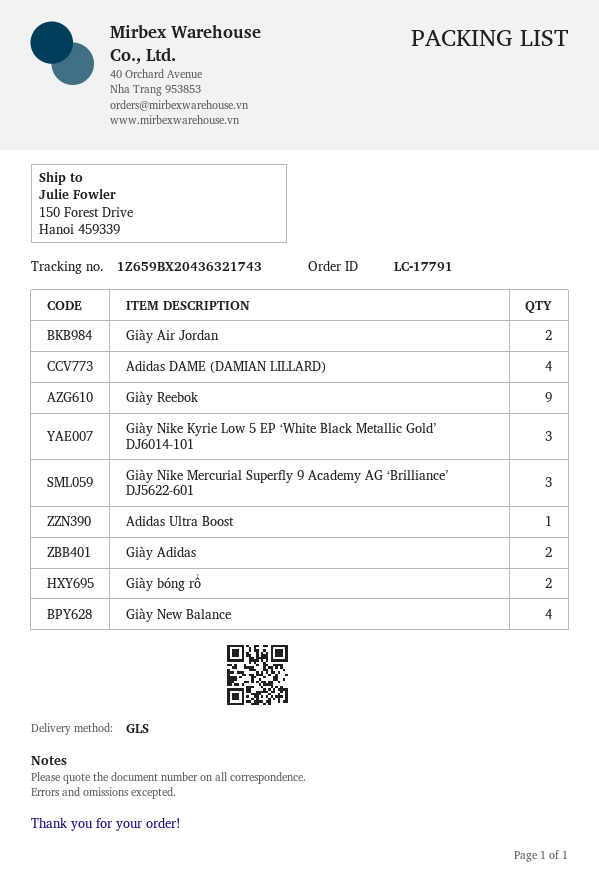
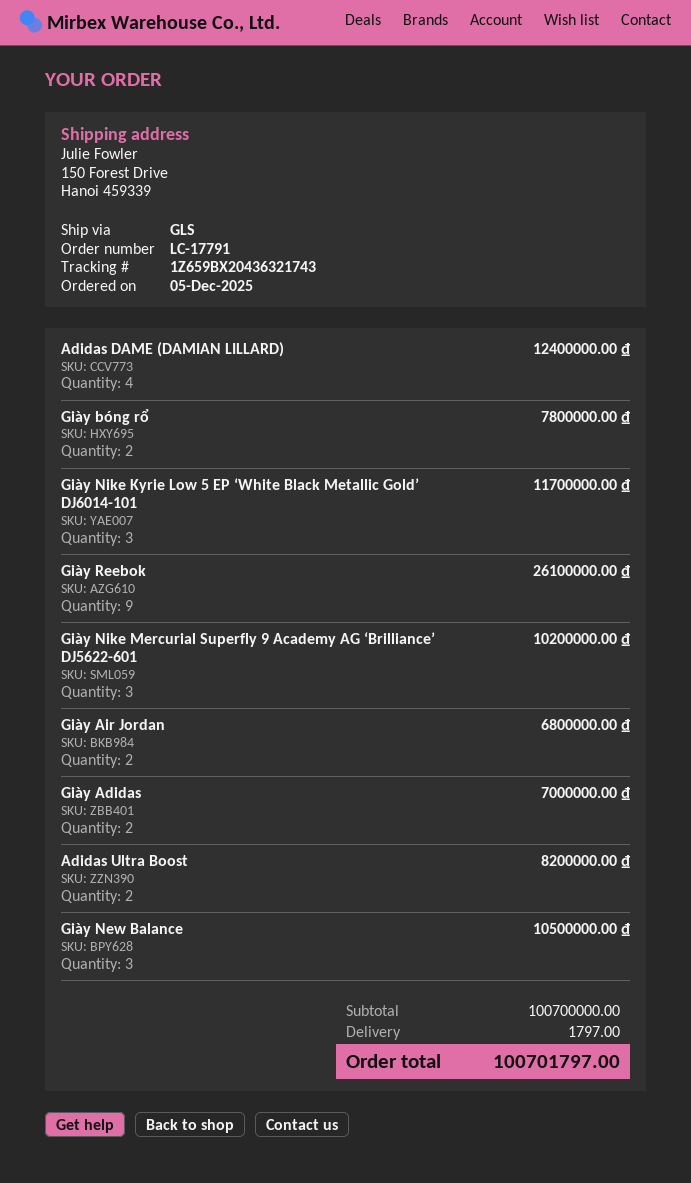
Adidas Ultra Boost: 1 -> 2
Giày New Balance: 4 -> 3

